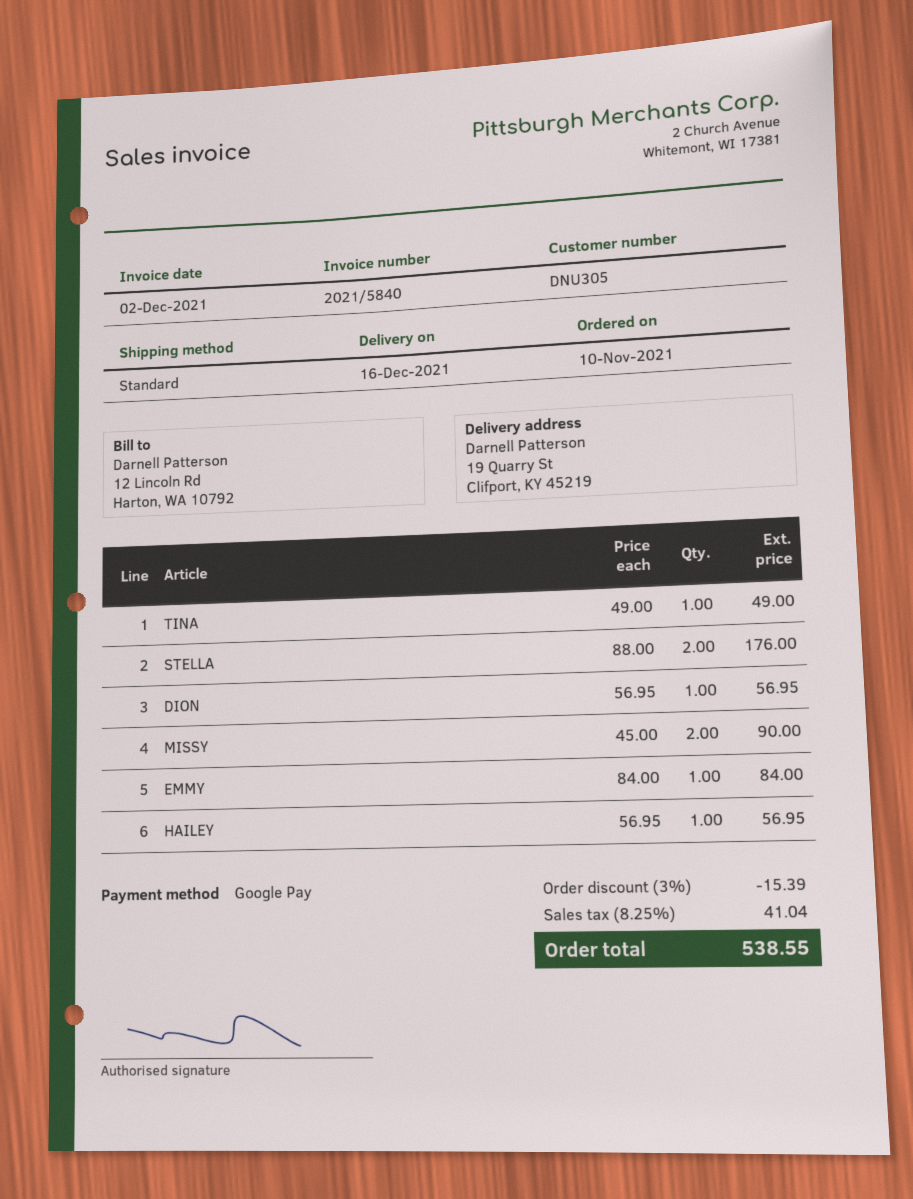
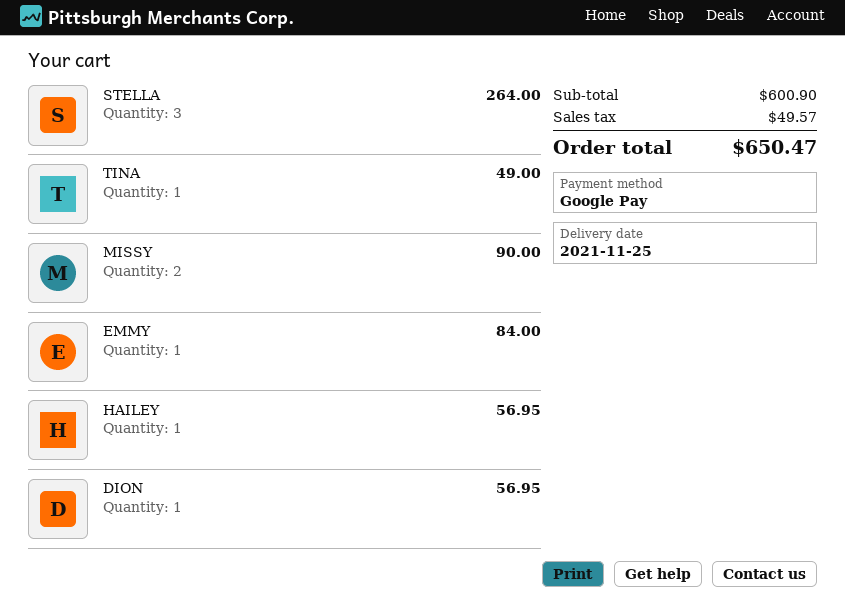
delivery date: 2021-12-16 -> 2021-11-25
STELLA: 2 for 176.00 -> 3 for 264.00
discount: 3% = 15.39 -> none
tax: 41.04 -> 49.57
total: 538.55 -> 650.47

